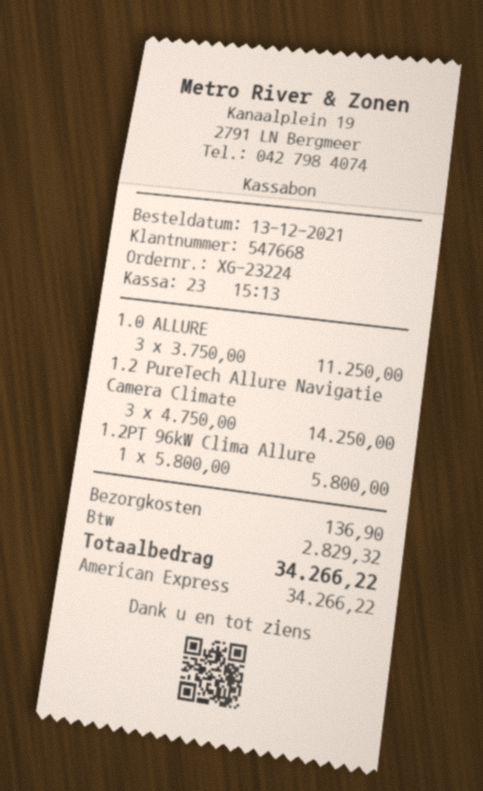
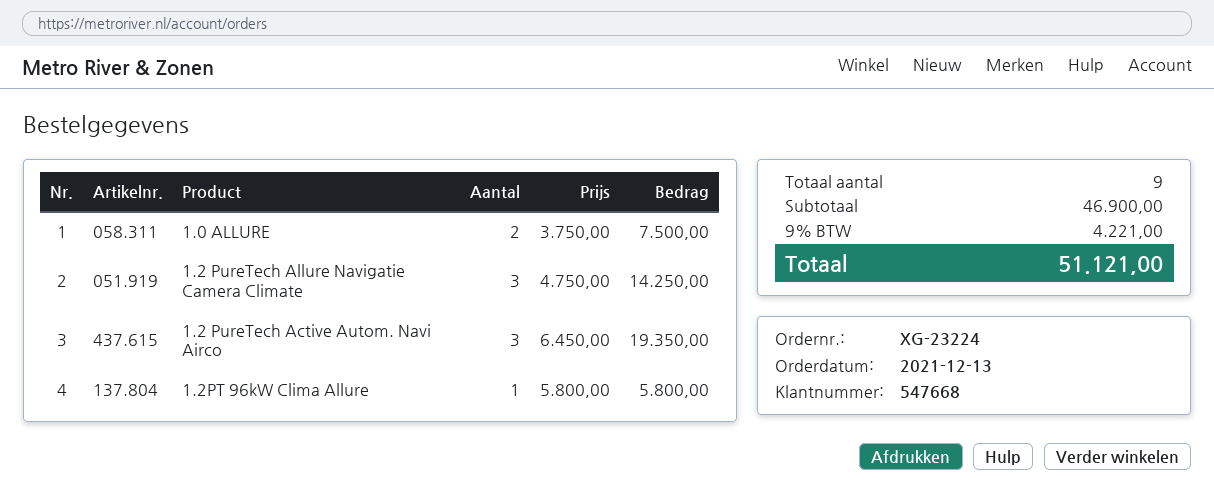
1.0 ALLURE: 3 x 3750.00 = 11250.00 -> 2 x 3750.00 = 7500.00
1.2 PureTech Active Autom. Navi Airco: none -> 3 x 6450.00 = 19350.00
shipping: 136.90 -> none
tax: 2829.32 -> 4221.00
total: 34266.22 -> 51121.00

